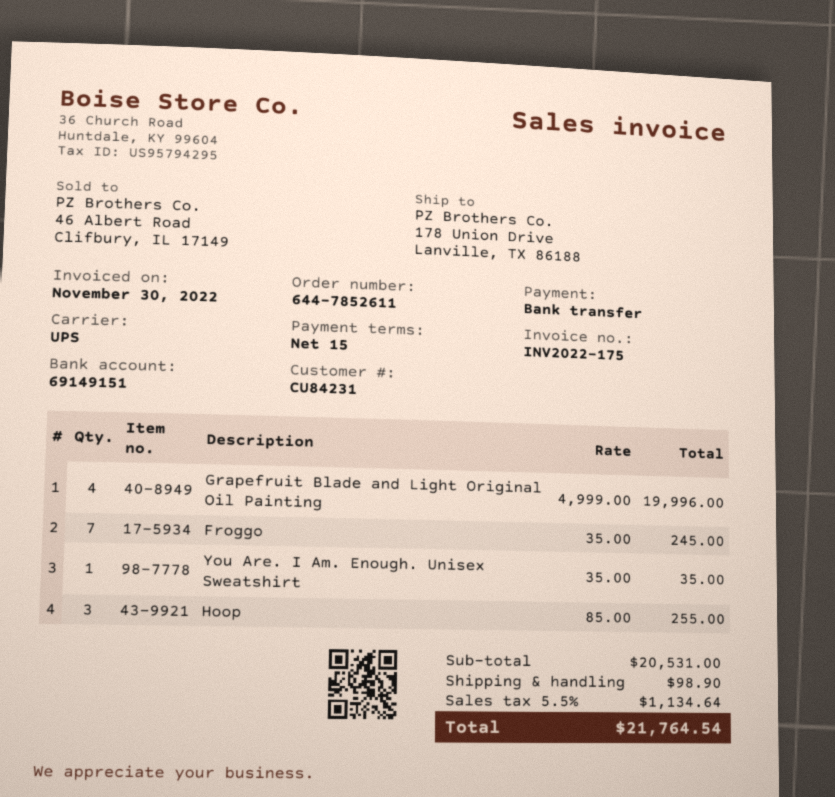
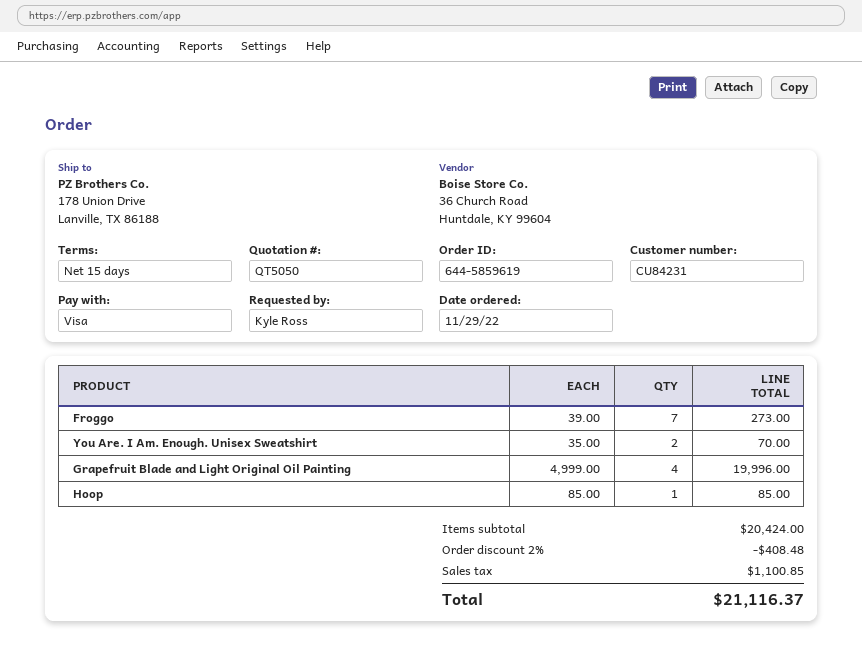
order number: 644-7852611 -> 644-5859619
payment method: bank transfer -> Visa
Froggo: 7 x 35.00 = 245.00 -> 7 x 39.00 = 273.00
You Are. I Am. Enough. Unisex Sweatshirt: 1 x 35.00 = 35.00 -> 2 x 35.00 = 70.00
Hoop: 3 x 85.00 = 255.00 -> 1 x 85.00 = 85.00
subtotal: 20531.00 -> 20424.00
discount: none -> 2% = 408.48
shipping: 98.90 -> none
tax: 1134.64 -> 1100.85
total: 21764.54 -> 21116.37

